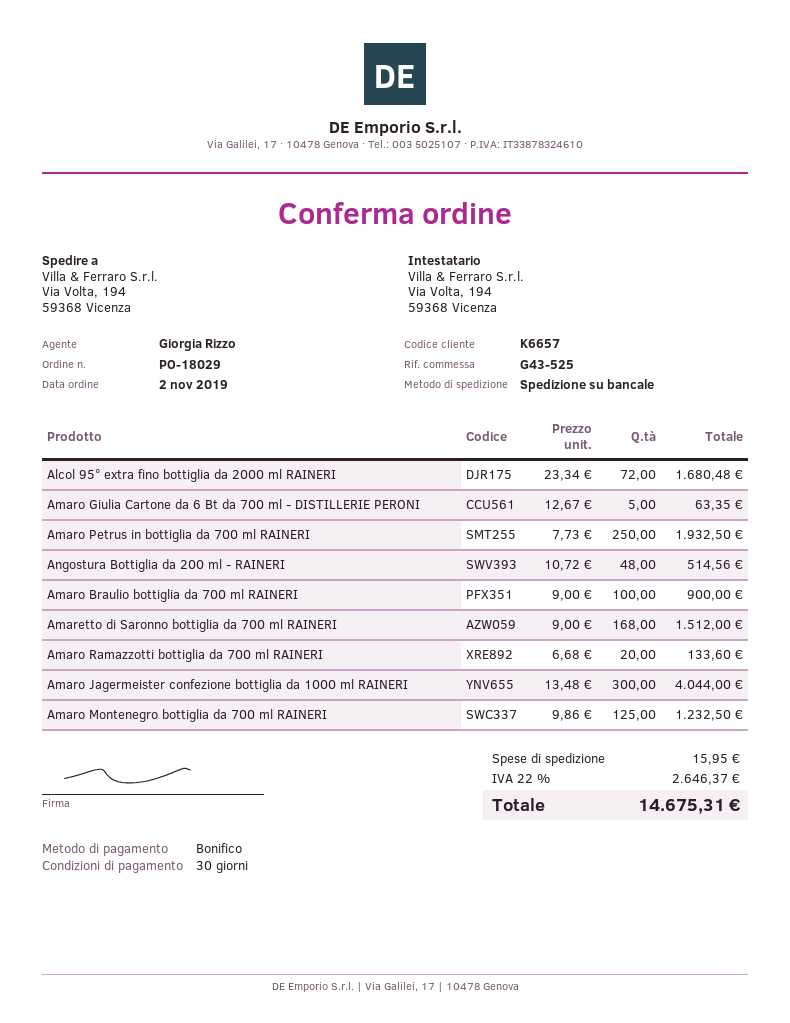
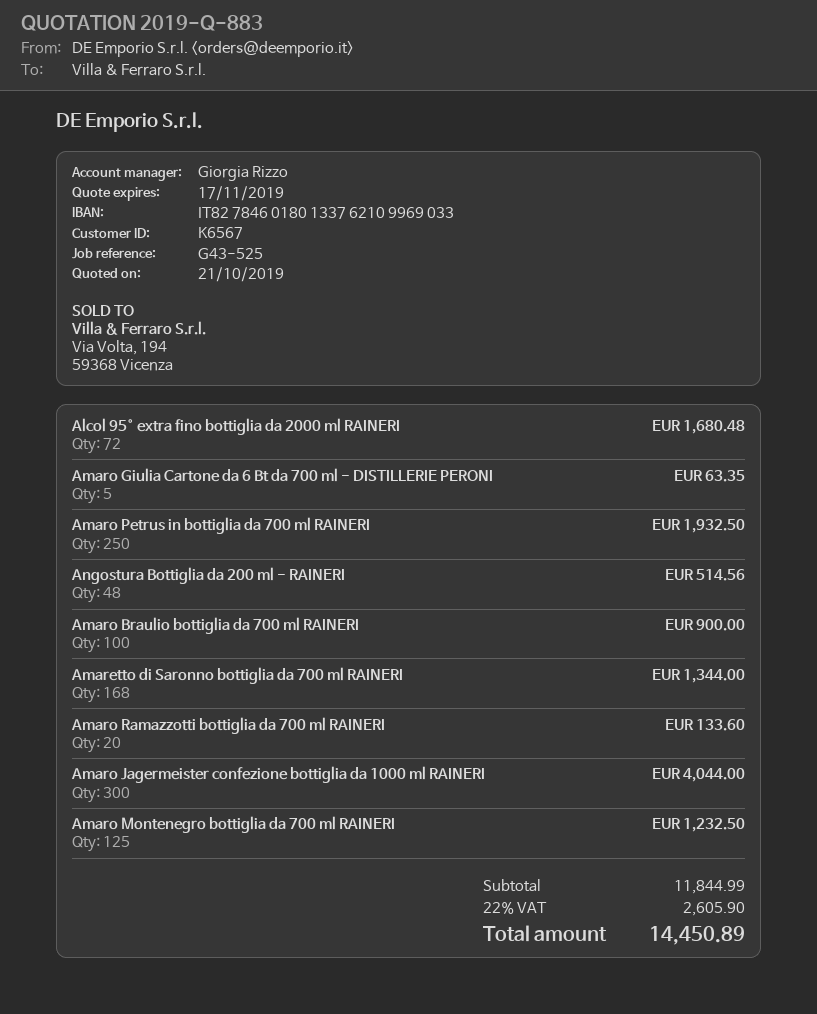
customer number: K6657 -> K6567
Amaretto di Saronno bottiglia da 700 ml RAINERI: 168 for 1512.00 -> 168 for 1344.00
shipping: 15.95 -> none
tax: 22% = 2646.37 -> 22% = 2605.90
total: 14675.31 -> 14450.89

